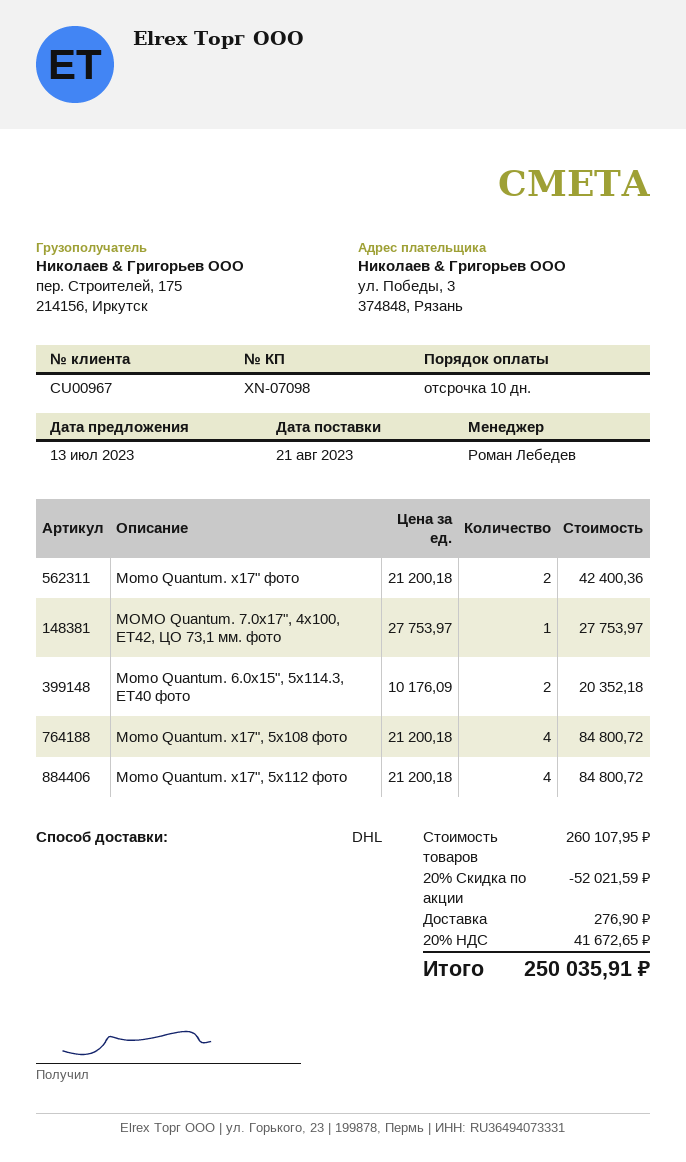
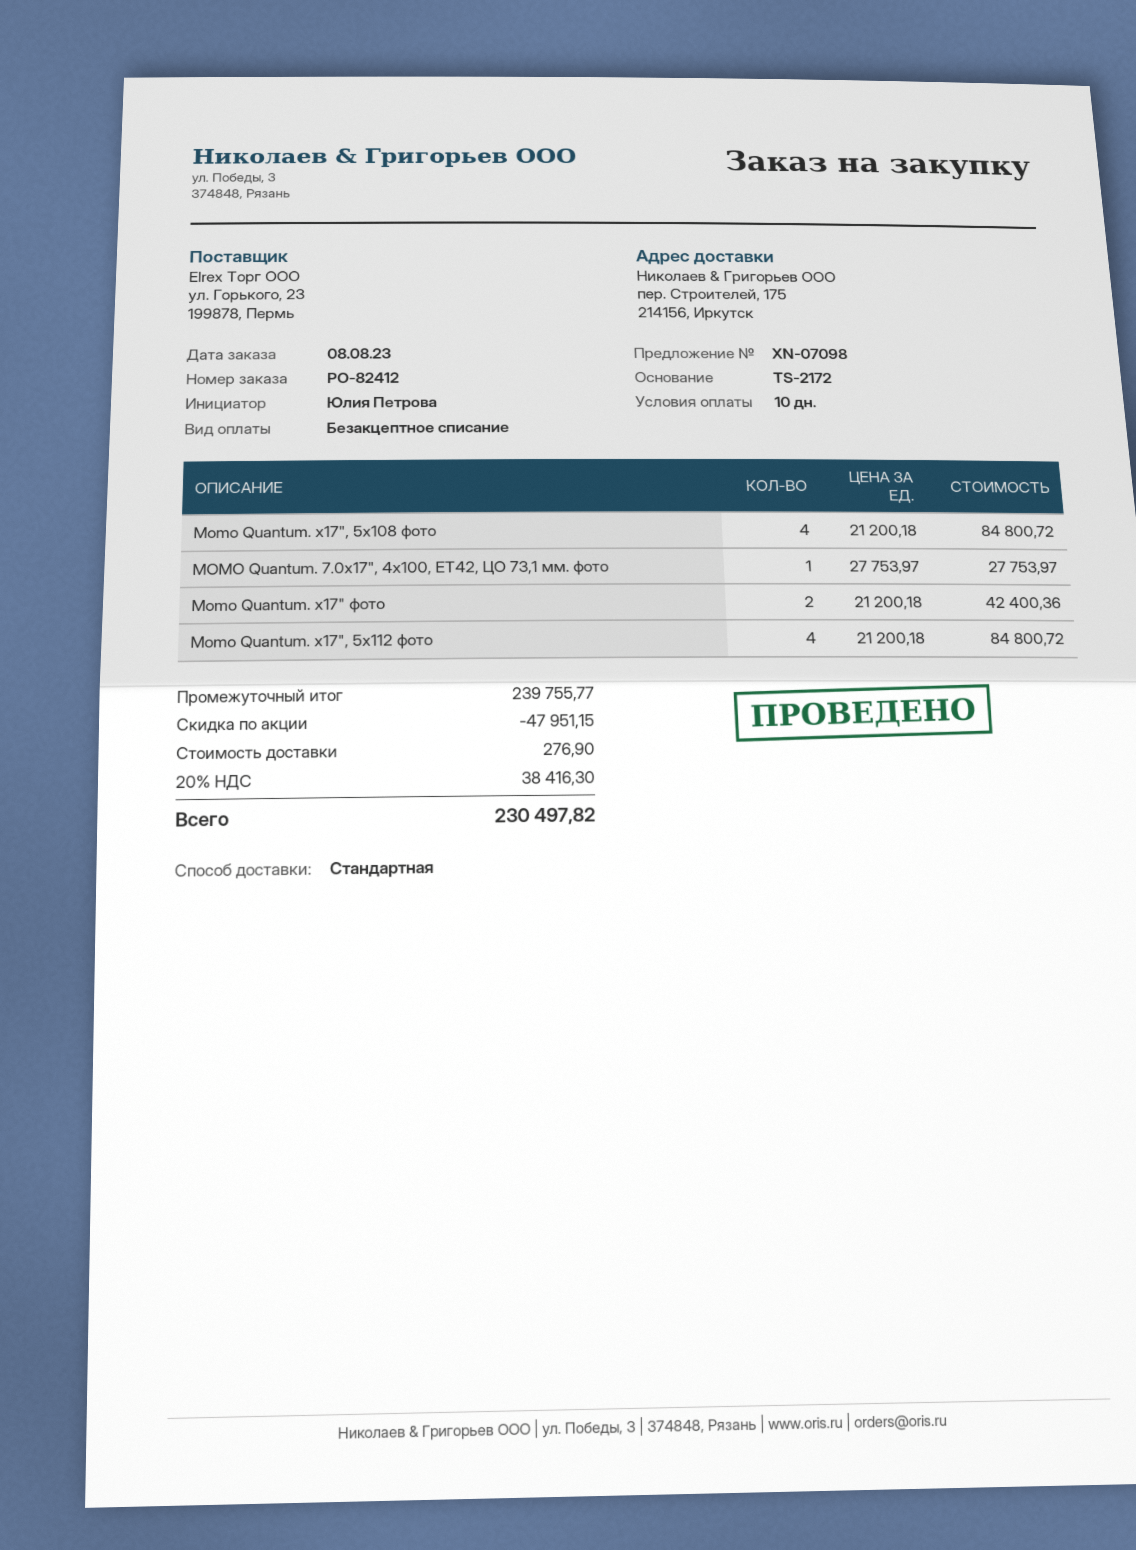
shipping method: DHL -> standard
Momo Quantum. 6.0x15", 5x114.3, ET40 фото: 2 x 10176.09 = 20352.18 -> none
subtotal: 260107.95 -> 239755.77
discount: 52021.59 -> 47951.15
tax: 20% = 41672.65 -> 20% = 38416.30
total: 250035.91 -> 230497.82

